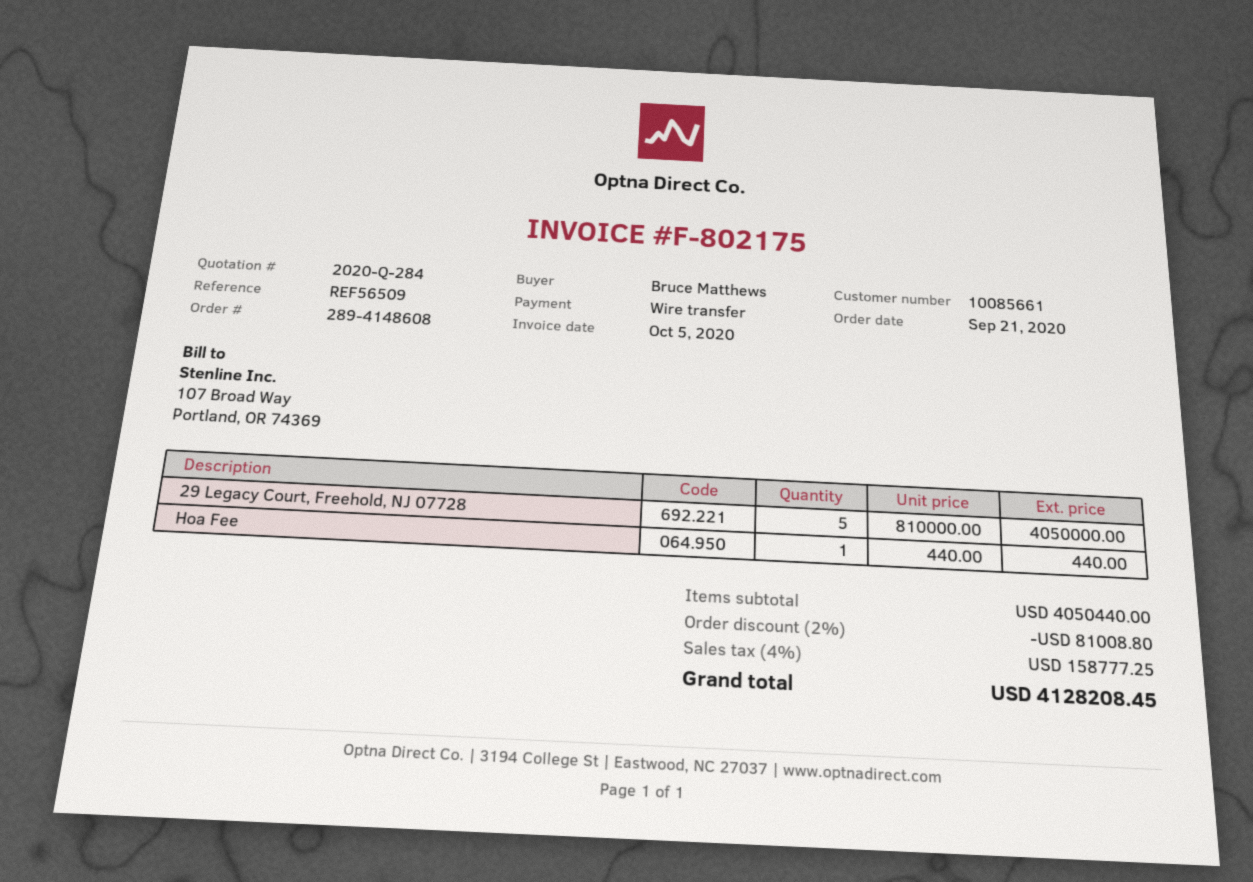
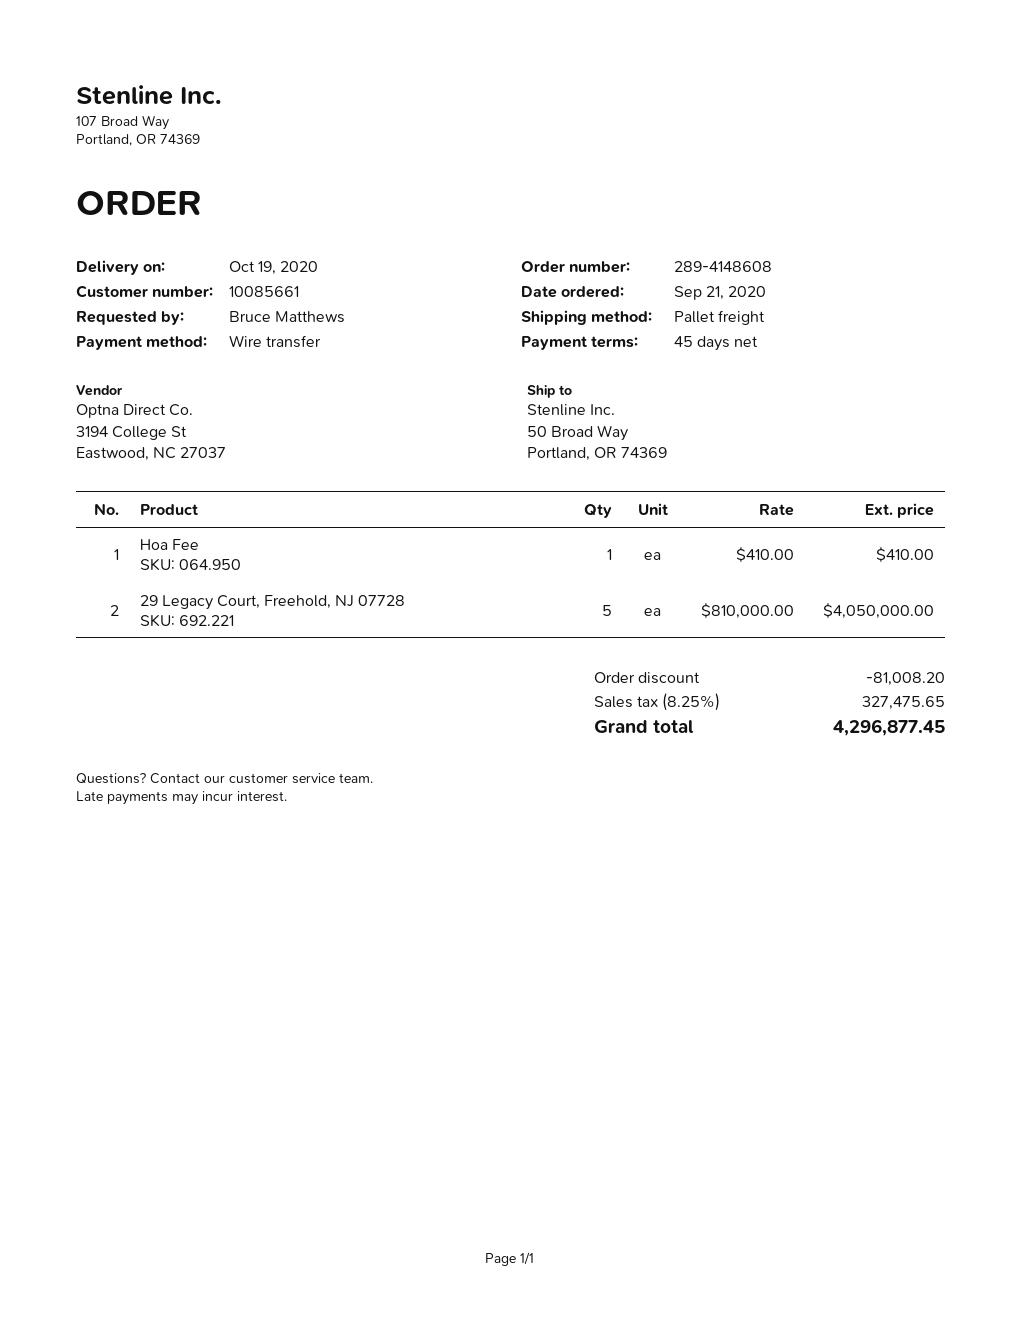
Hoa Fee: 1 x 440.00 = 440.00 -> 1 x 410.00 = 410.00
discount: 81008.80 -> 81008.20
tax: 4% = 158777.25 -> 8.25% = 327475.65
total: 4128208.45 -> 4296877.45

